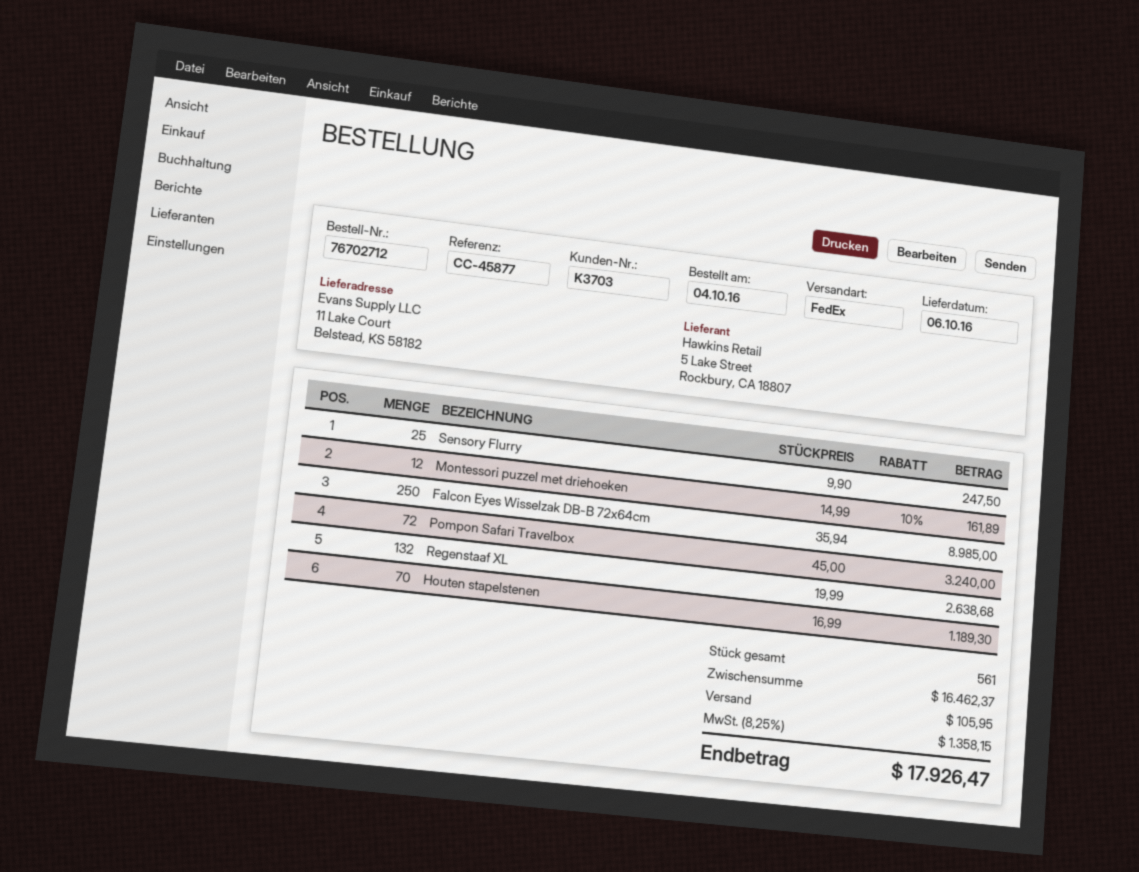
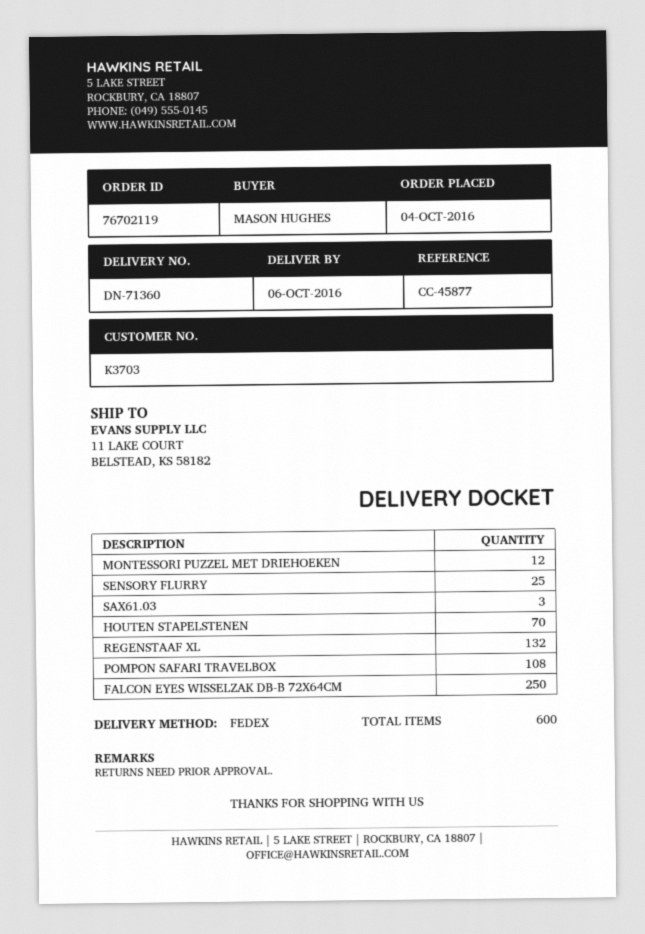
order number: 76702712 -> 76702119
Pompon Safari Travelbox: 72 -> 108
SAX61.03: none -> 3
total quantity: 561 -> 600

